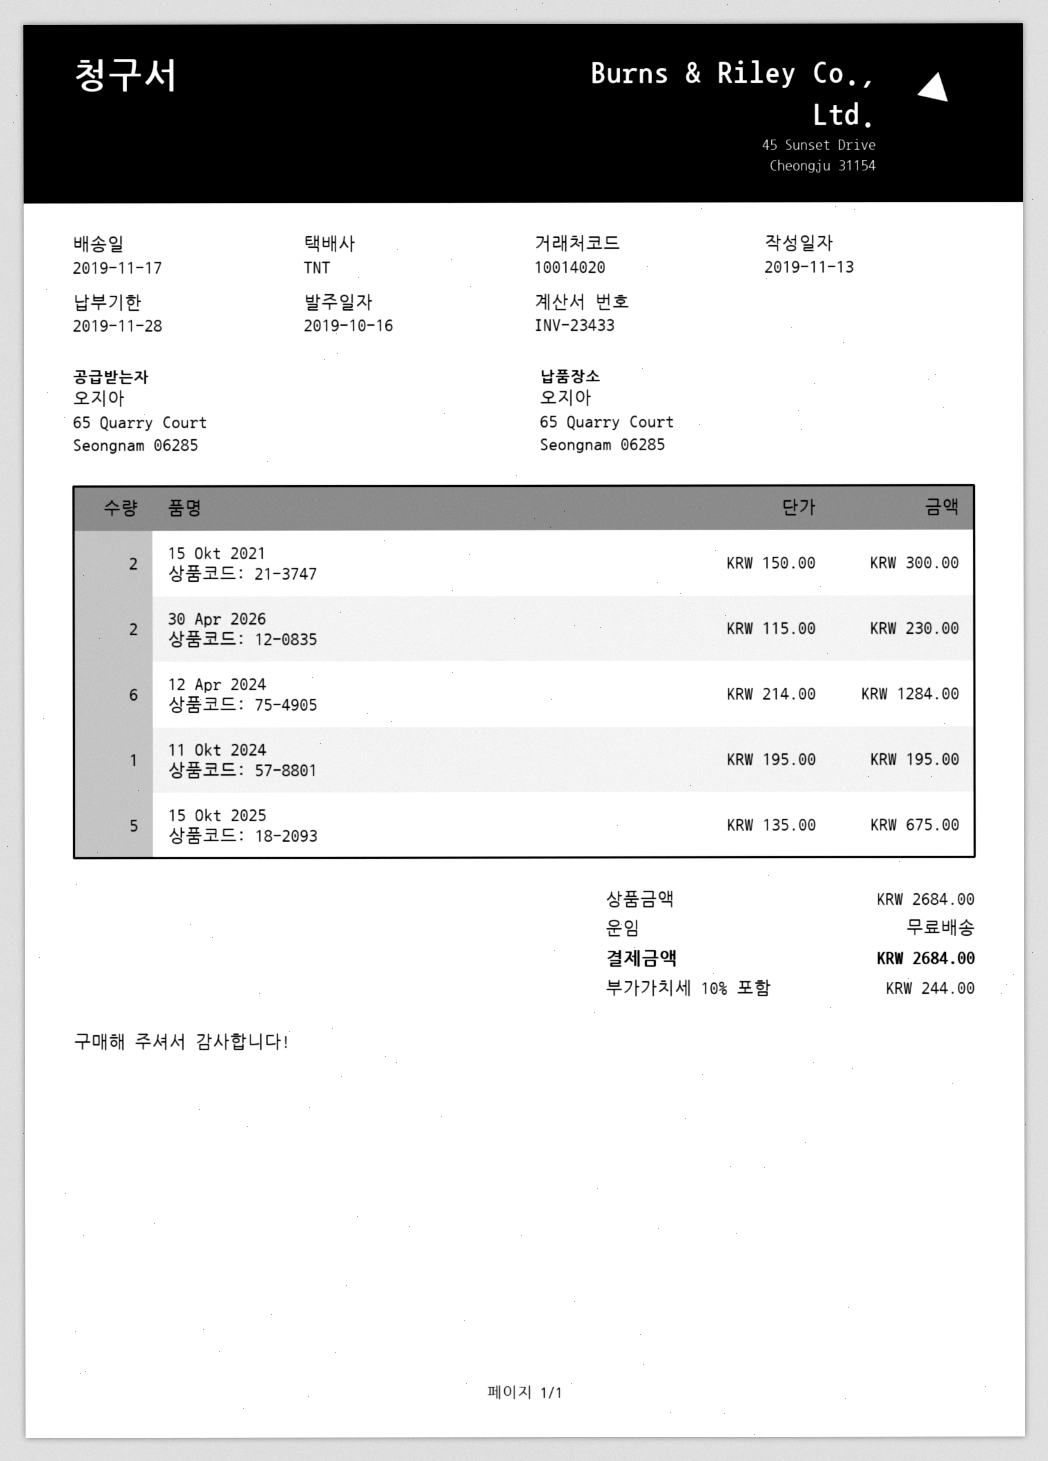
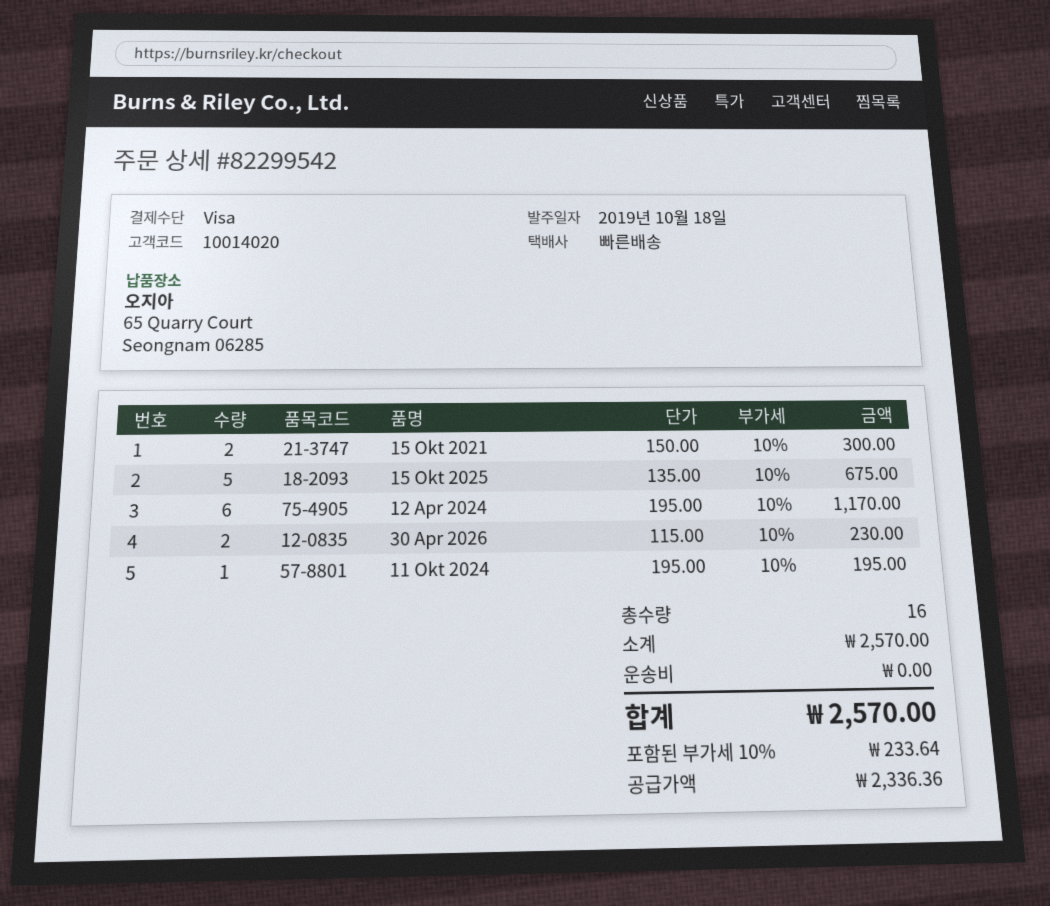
order date: 2019-10-16 -> 2019-10-18
shipping method: TNT -> express
12 Apr 2024: 6 x 214.00 = 1284.00 -> 6 x 195.00 = 1170.00
subtotal: 2684.00 -> 2570.00
tax: 10% = 244.00 -> 10% = 233.64
total: 2684.00 -> 2570.00

